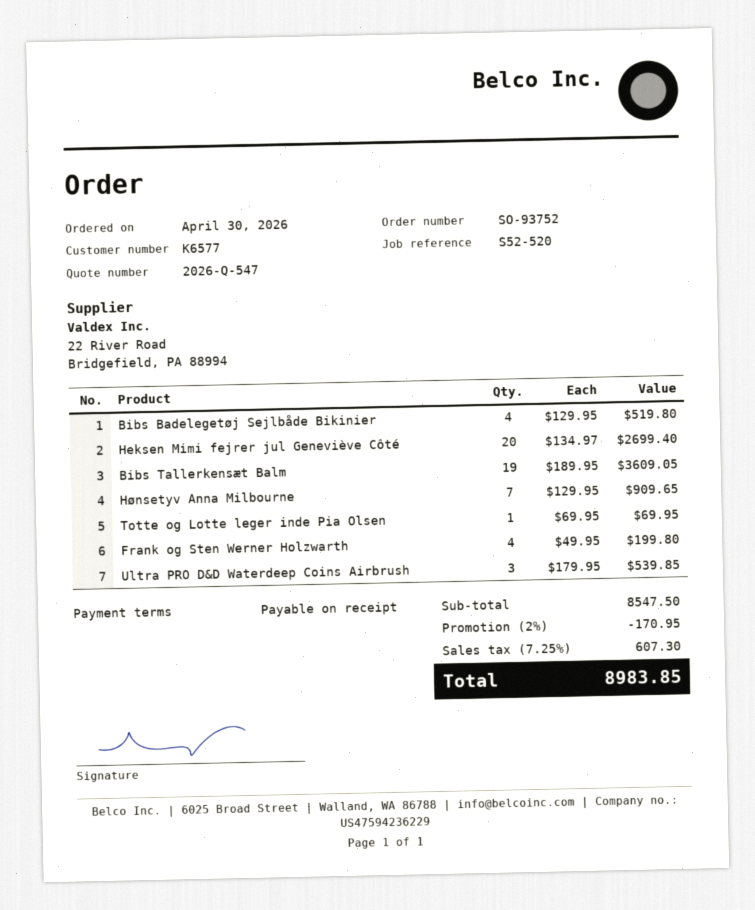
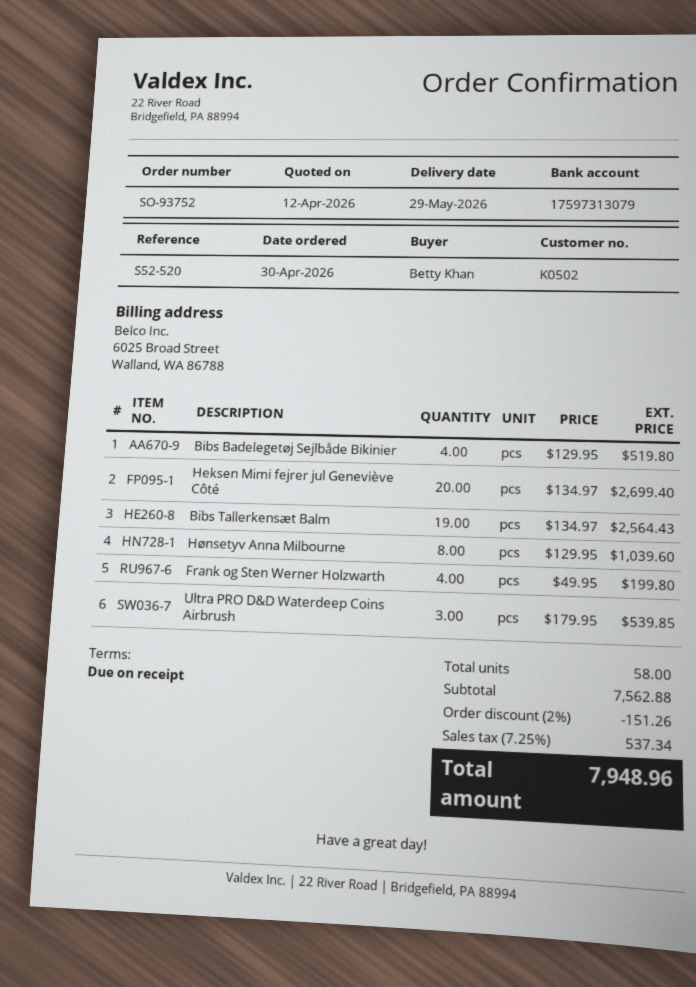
customer number: K6577 -> K0502
Bibs Tallerkensæt Balm: 19 x 189.95 = 3609.05 -> 19 x 134.97 = 2564.43
Hønsetyv Anna Milbourne: 7 x 129.95 = 909.65 -> 8 x 129.95 = 1039.60
Totte og Lotte leger inde Pia Olsen: 1 x 69.95 = 69.95 -> none
subtotal: 8547.50 -> 7562.88
discount: 2% = 170.95 -> 2% = 151.26
tax: 7.25% = 607.30 -> 7.25% = 537.34
total: 8983.85 -> 7948.96

